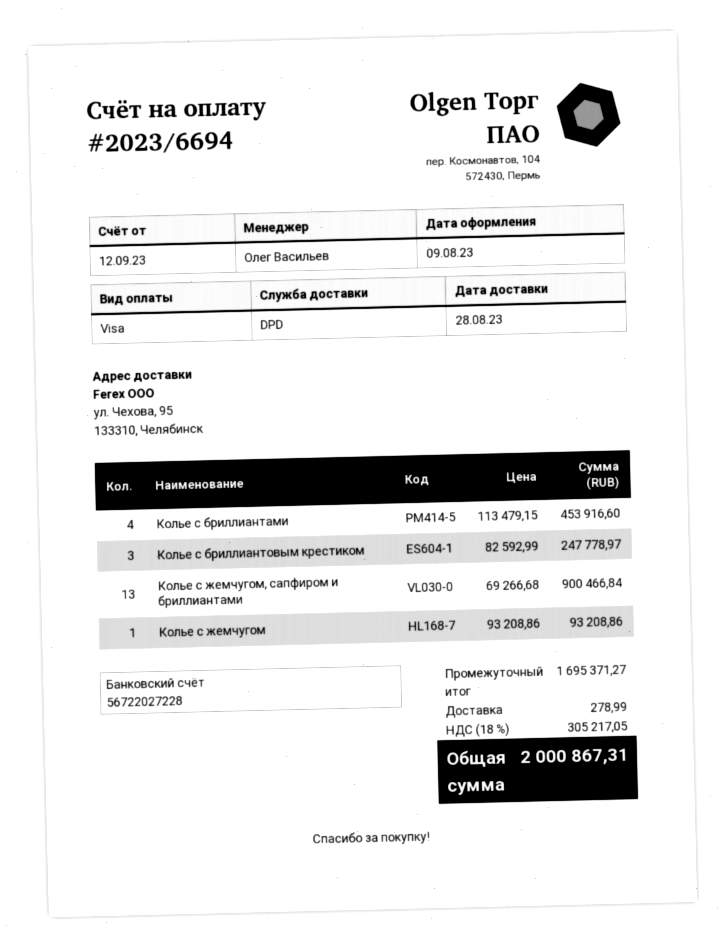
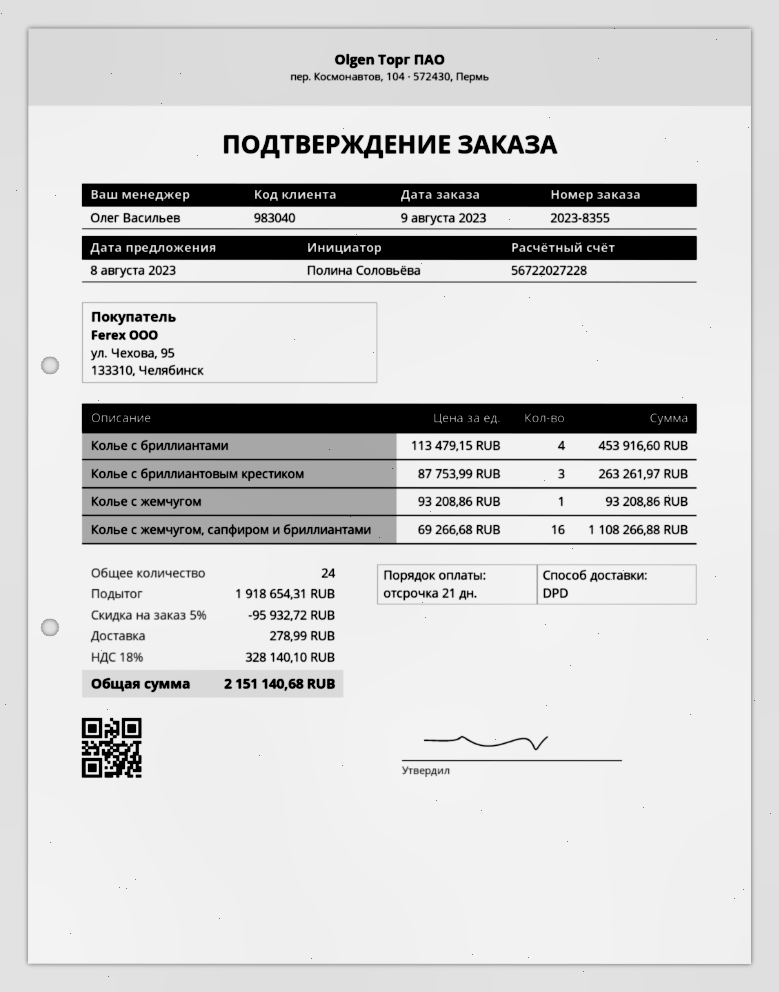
Колье с бриллиантовым крестиком: 3 x 82592.99 = 247778.97 -> 3 x 87753.99 = 263261.97
Колье с жемчугом, сапфиром и бриллиантами: 13 x 69266.68 = 900466.84 -> 16 x 69266.68 = 1108266.88
subtotal: 1695371.27 -> 1918654.31
discount: none -> 5% = 95932.72
tax: 18% = 305217.05 -> 18% = 328140.10
total: 2000867.31 -> 2151140.68

